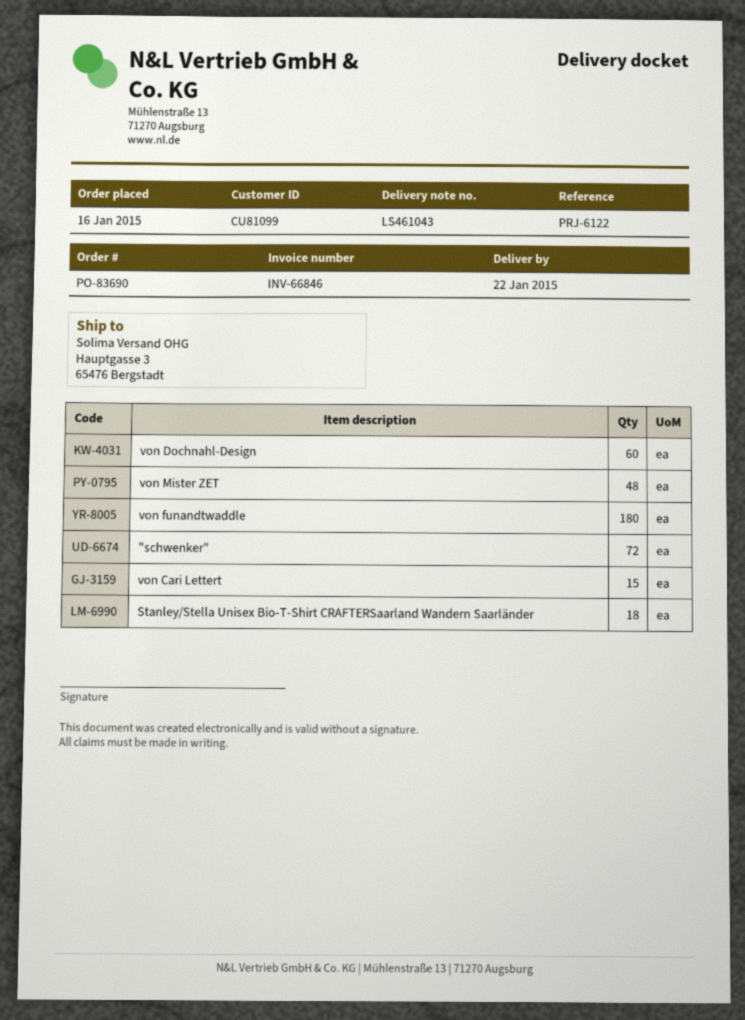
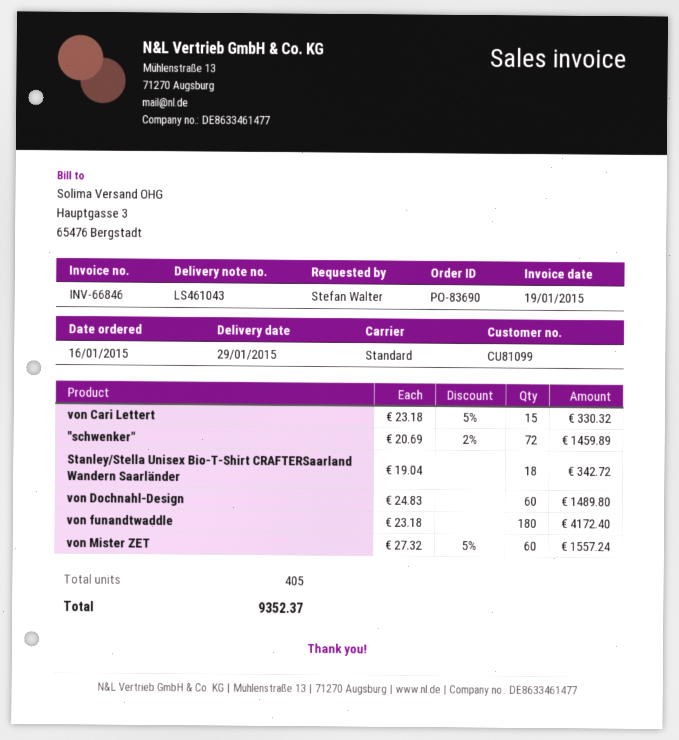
delivery date: 2015-01-22 -> 2015-01-29
von Mister ZET: 48 -> 60

